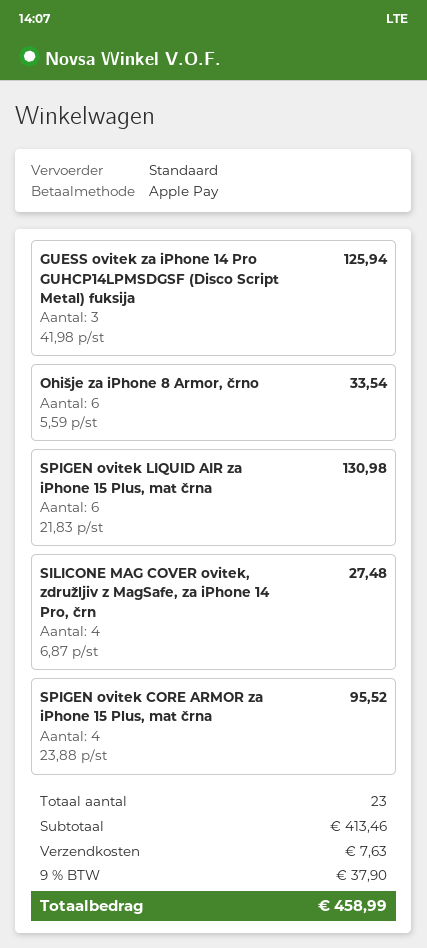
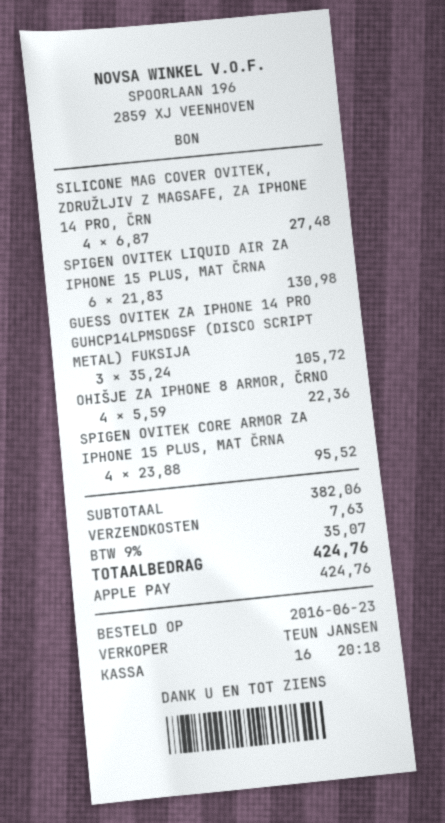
GUESS ovitek za iPhone 14 Pro GUHCP14LPMSDGSF (Disco Script Metal) fuksija: 3 x 41.98 = 125.94 -> 3 x 35.24 = 105.72
Ohišje za iPhone 8 Armor, črno: 6 x 5.59 = 33.54 -> 4 x 5.59 = 22.36
subtotal: 413.46 -> 382.06
tax: 9% = 37.90 -> 9% = 35.07
total: 458.99 -> 424.76

